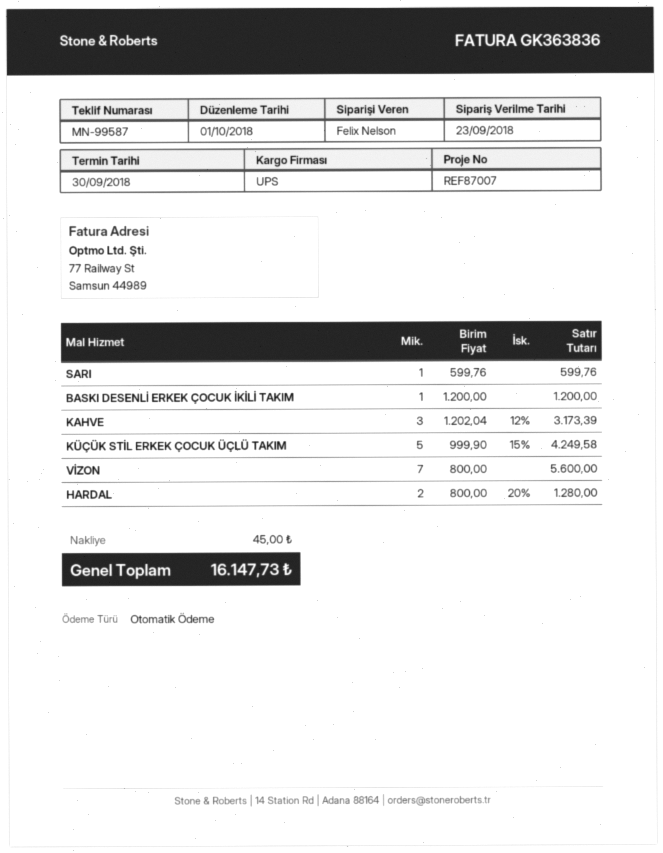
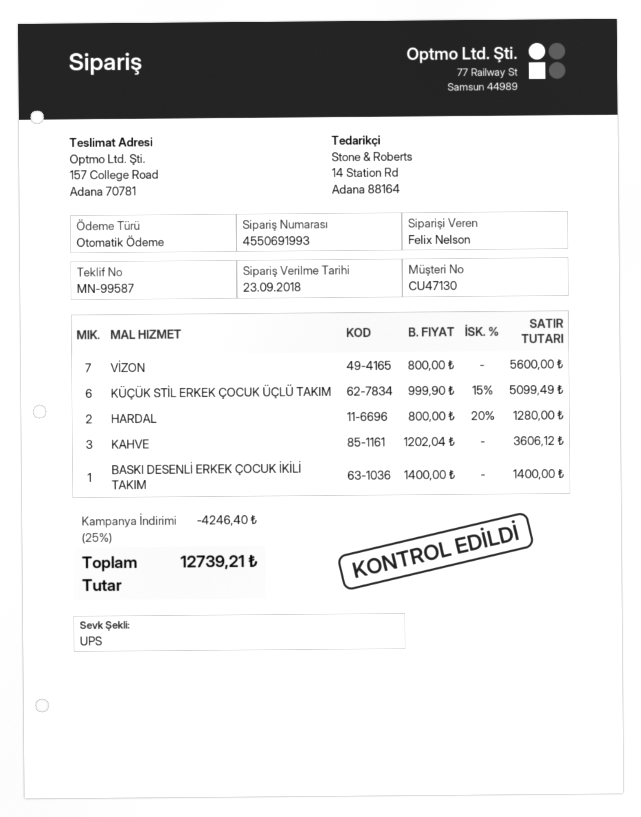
SARI: 1 x 599.76 = 599.76 -> none
BASKI DESENLİ ERKEK ÇOCUK İKİLİ TAKIM: 1 x 1200.00 = 1200.00 -> 1 x 1400.00 = 1400.00
KAHVE: 3 x 1202.04 - 12% = 3173.39 -> 3 x 1202.04 = 3606.12
KÜÇÜK STİL ERKEK ÇOCUK ÜÇLÜ TAKIM: 5 x 999.90 - 15% = 4249.58 -> 6 x 999.90 - 15% = 5099.49
discount: none -> 25% = 4246.40
shipping: 45.00 -> none
total: 16147.73 -> 12739.21

